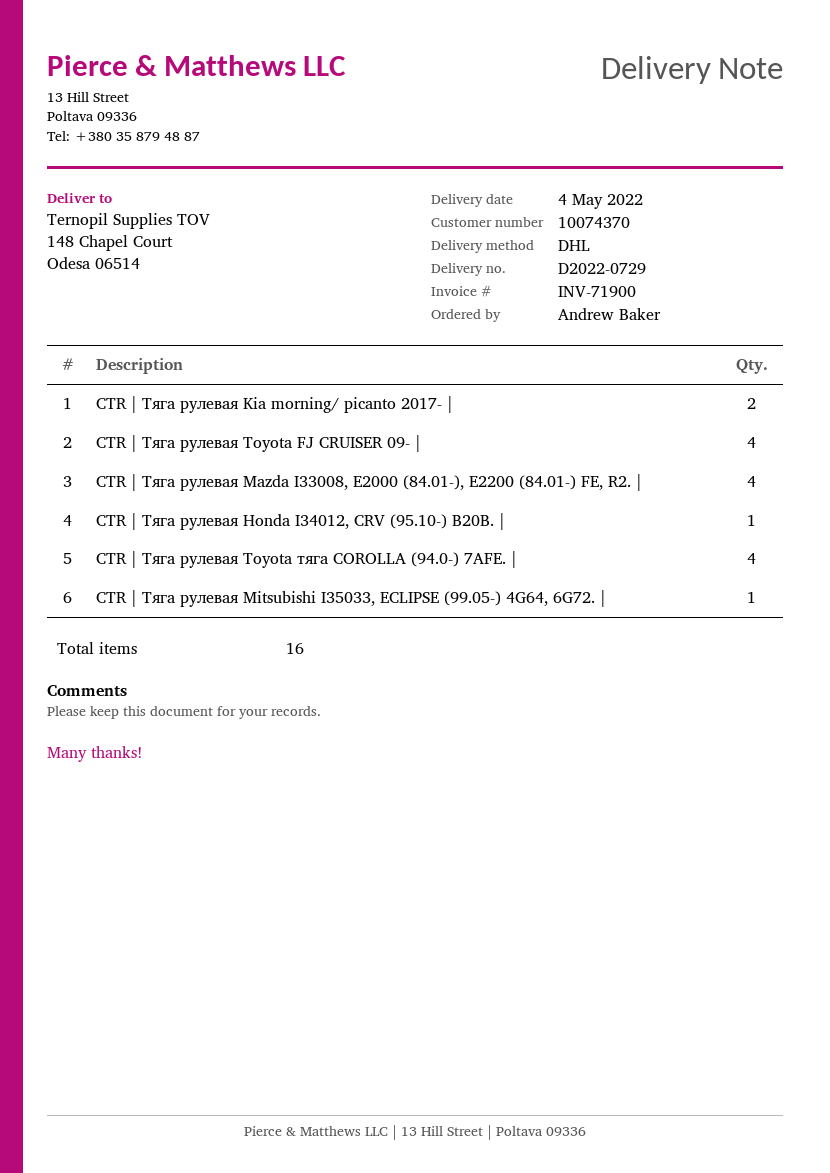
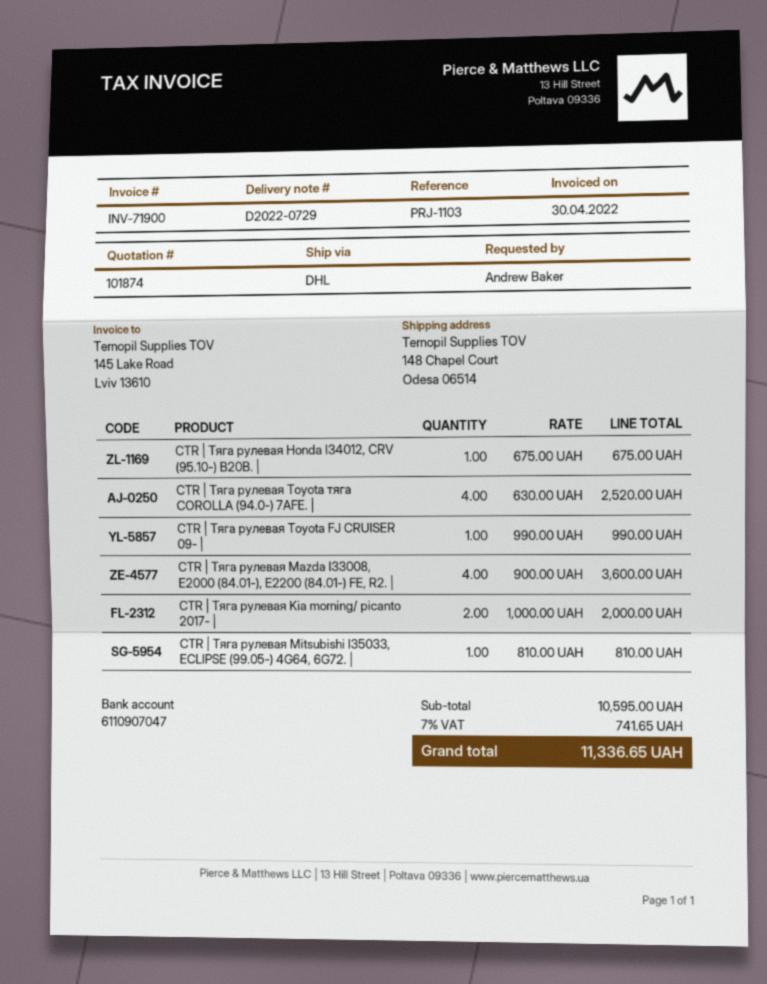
CTR | Тяга рулевая Toyota FJ CRUISER 09- |: 4 -> 1

